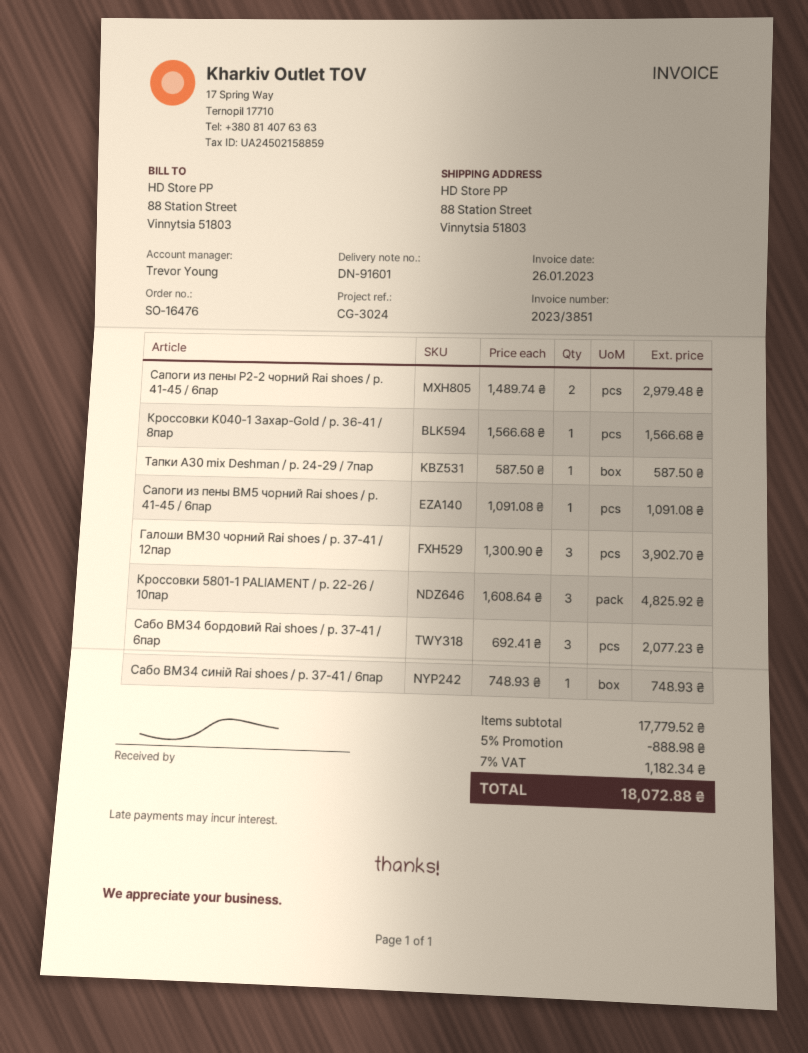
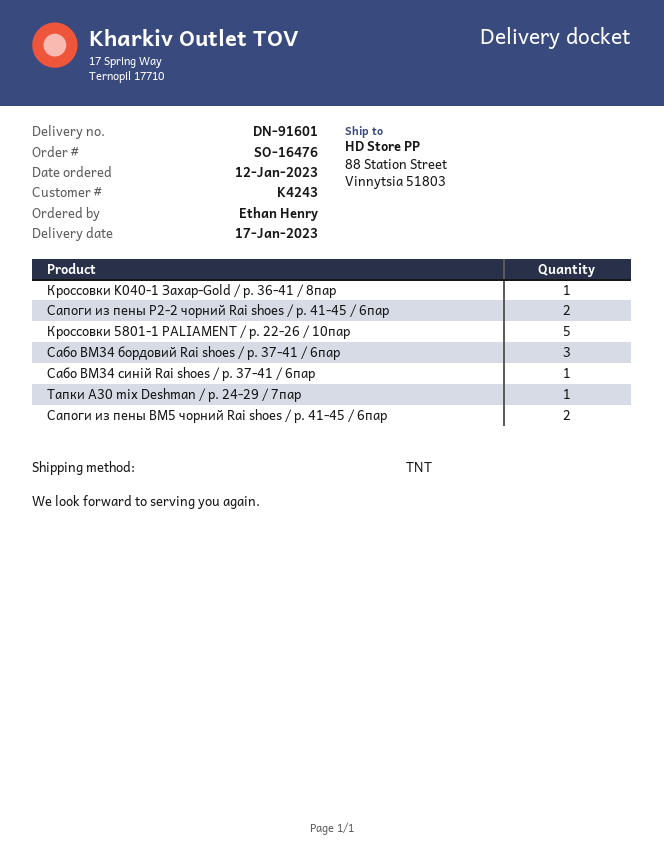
Сапоги из пены BM5 чорний Rai shoes / p. 41-45 / 6пар: 1 -> 2
Галоши BM30 чорний Rai shoes / p. 37-41 / 12пар: 3 -> none
Кроссовки 5801-1 PALIAMENT / p. 22-26 / 10пар: 3 -> 5

